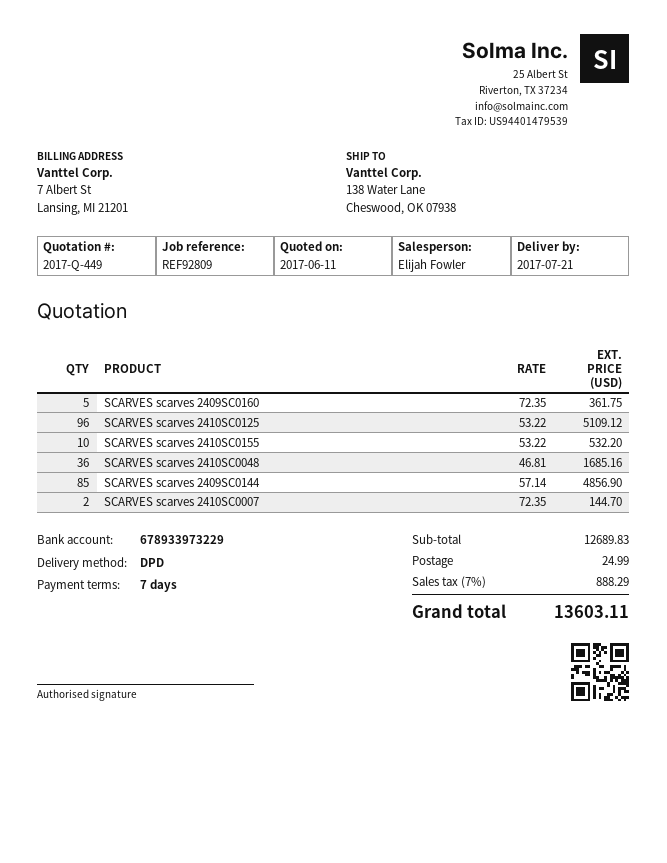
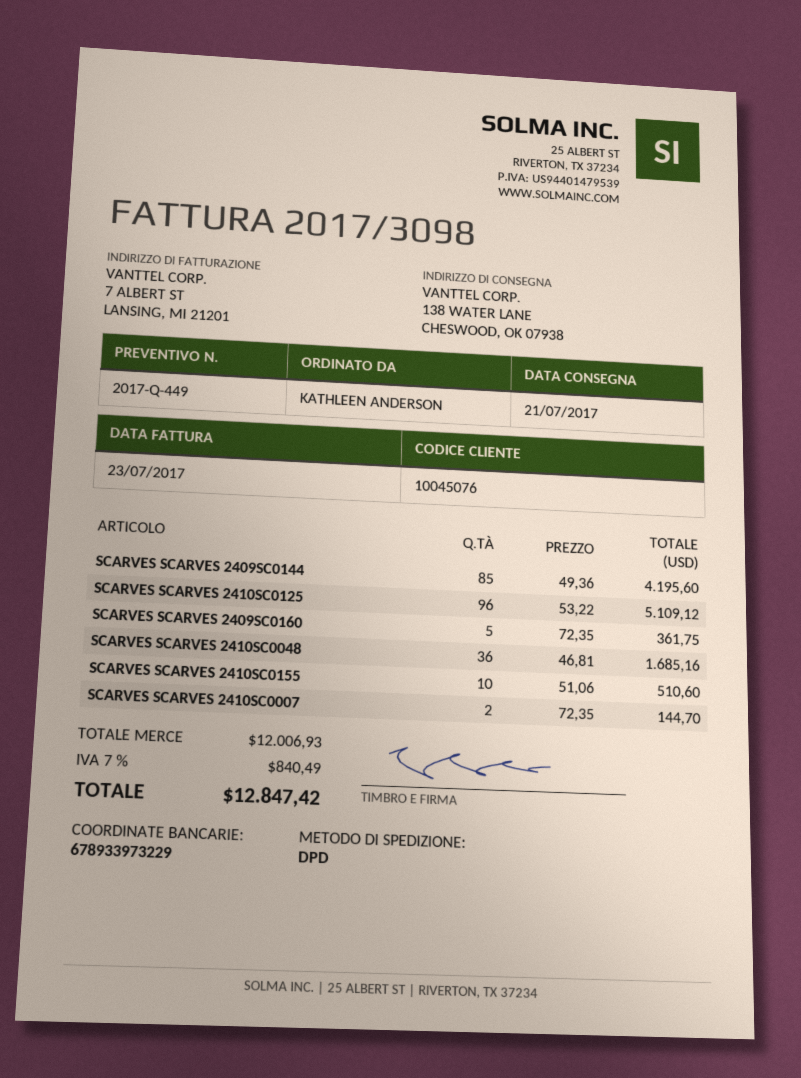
SCARVES scarves 2410SC0155: 10 x 53.22 = 532.20 -> 10 x 51.06 = 510.60
SCARVES scarves 2409SC0144: 85 x 57.14 = 4856.90 -> 85 x 49.36 = 4195.60
subtotal: 12689.83 -> 12006.93
shipping: 24.99 -> none
tax: 7% = 888.29 -> 7% = 840.49
total: 13603.11 -> 12847.42

